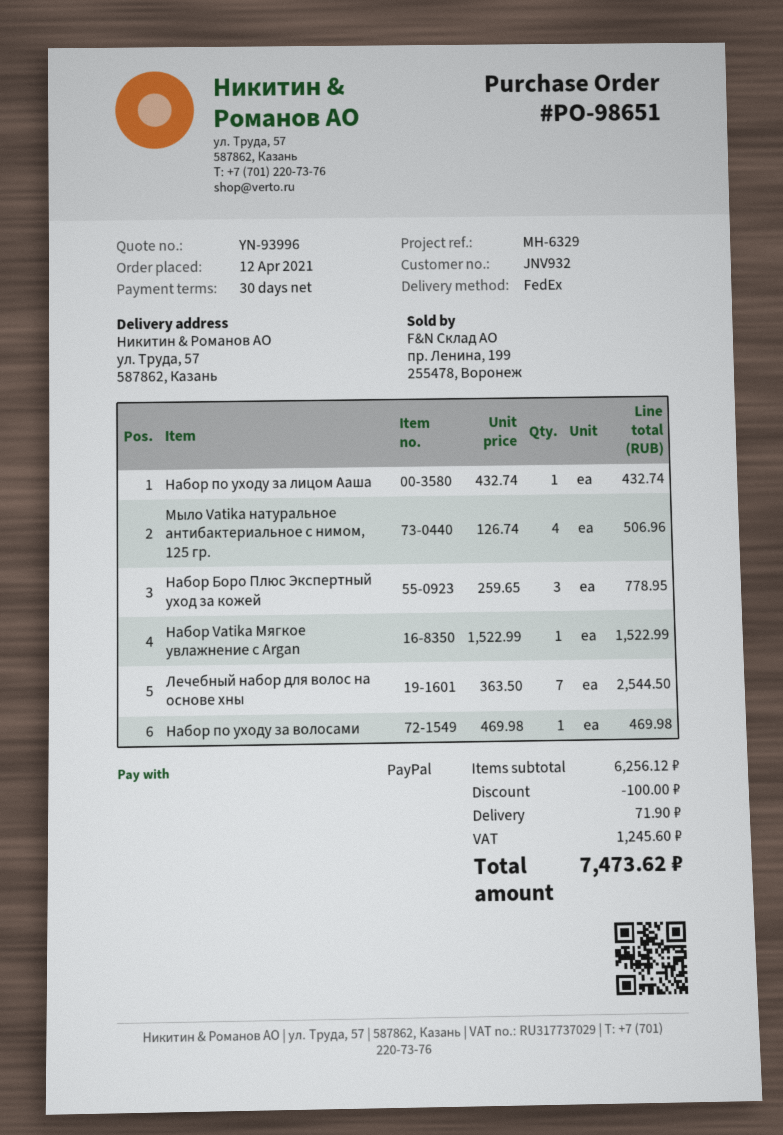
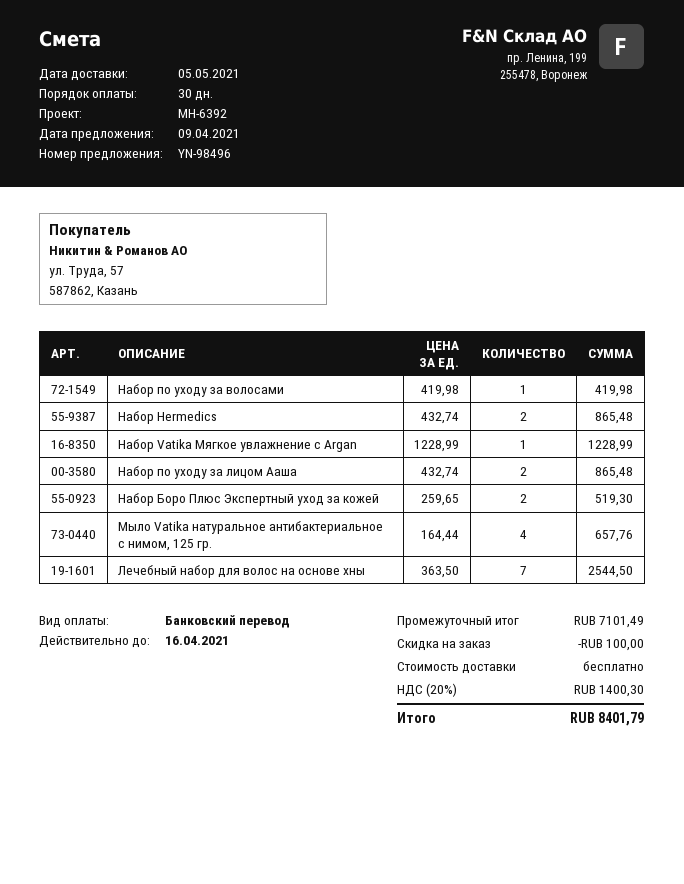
quote number: YN-93996 -> YN-98496
reference: MH-6329 -> MH-6392
payment method: PayPal -> bank transfer
Набор по уходу за лицом Ааша: 1 x 432.74 = 432.74 -> 2 x 432.74 = 865.48
Мыло Vatika натуральное антибактериальное с нимом, 125 гр.: 4 x 126.74 = 506.96 -> 4 x 164.44 = 657.76
Набор Боро Плюс Экспертный уход за кожей: 3 x 259.65 = 778.95 -> 2 x 259.65 = 519.30
Набор Vatika Мягкое увлажнение c Argan: 1 x 1522.99 = 1522.99 -> 1 x 1228.99 = 1228.99
Набор по уходу за волосами: 1 x 469.98 = 469.98 -> 1 x 419.98 = 419.98
Набор Hermedics: none -> 2 x 432.74 = 865.48
subtotal: 6256.12 -> 7101.49
shipping: 71.90 -> 0.00
tax: 1245.60 -> 1400.30
total: 7473.62 -> 8401.79

